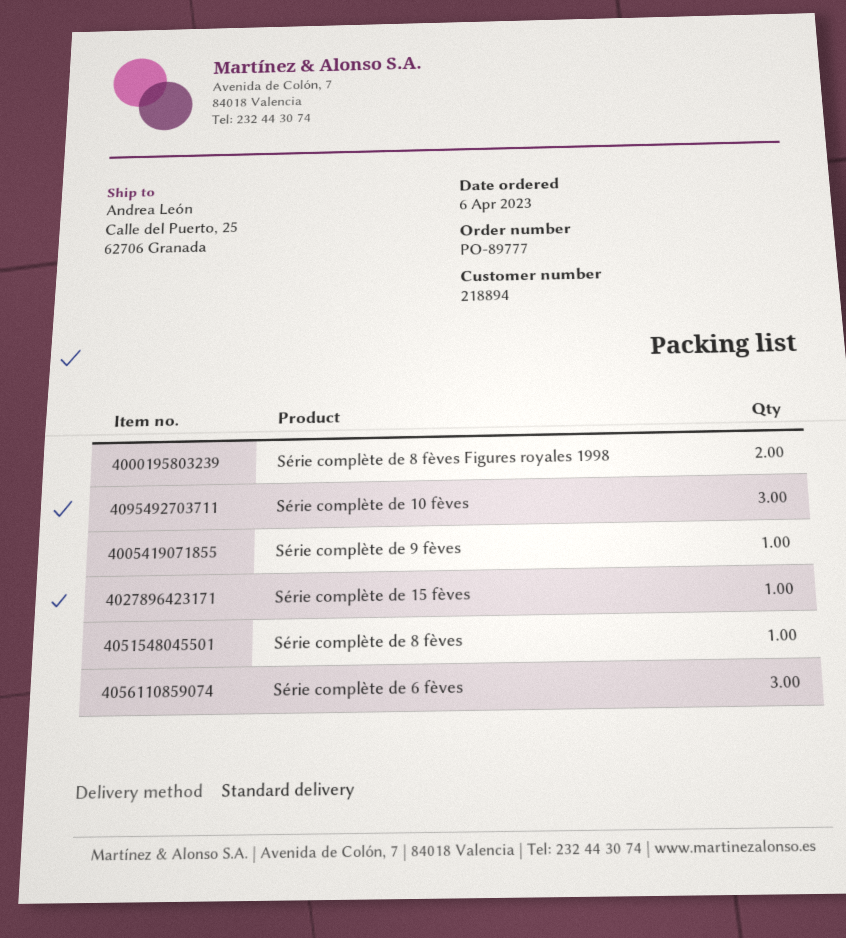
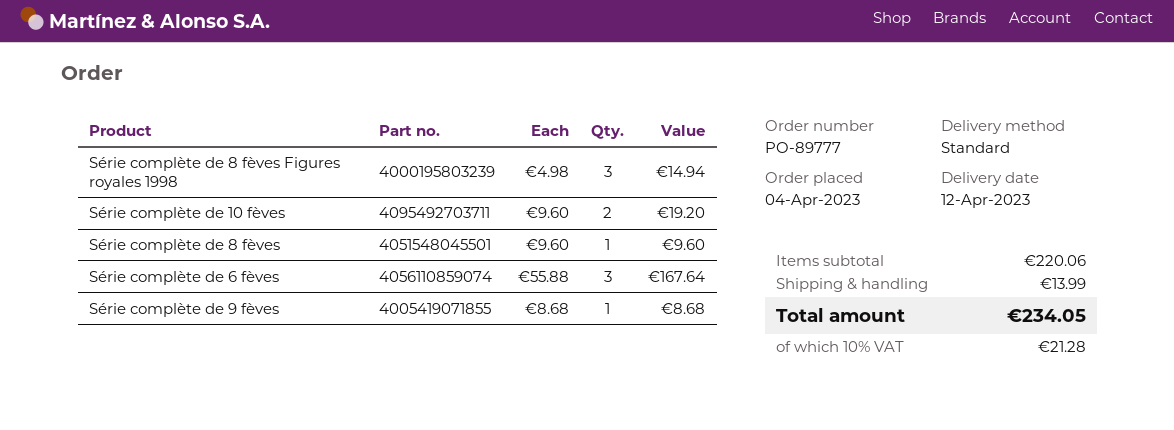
order date: 2023-04-06 -> 2023-04-04
Série complète de 8 fèves Figures royales 1998: 2 -> 3
Série complète de 10 fèves: 3 -> 2
Série complète de 15 fèves: 1 -> none

